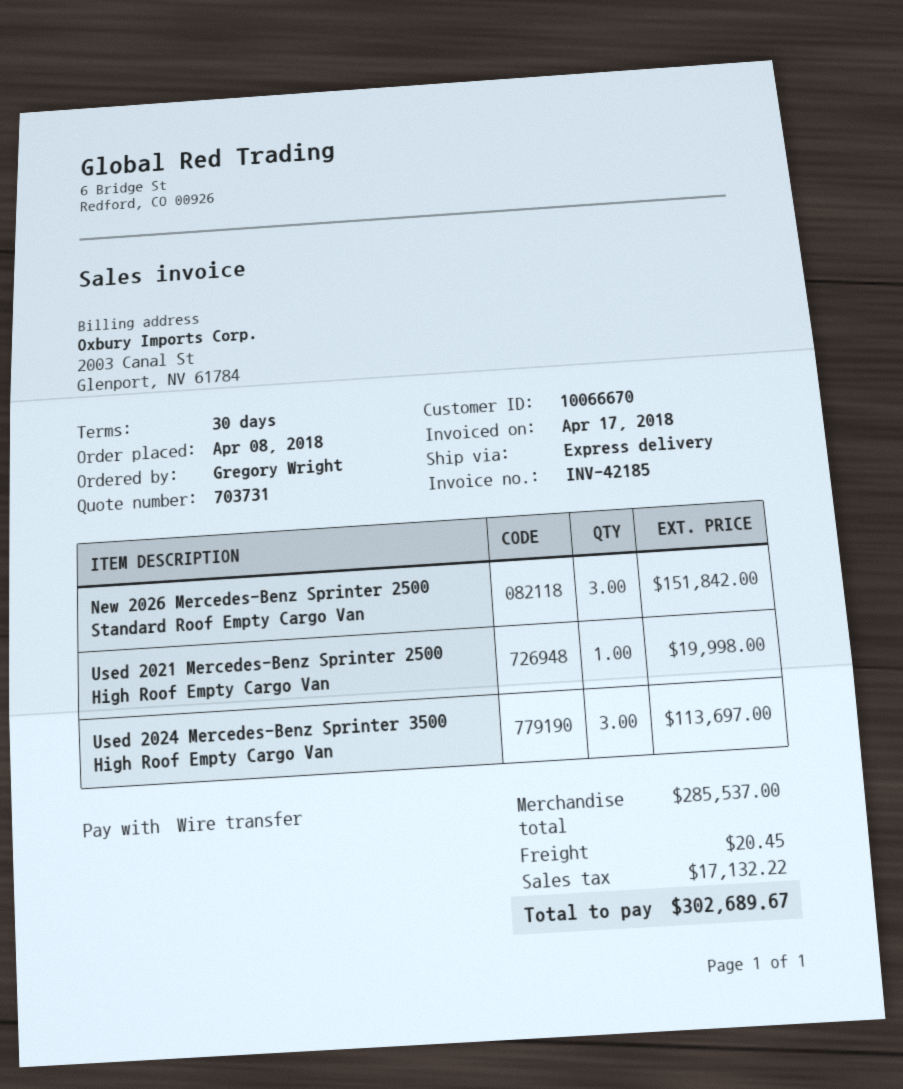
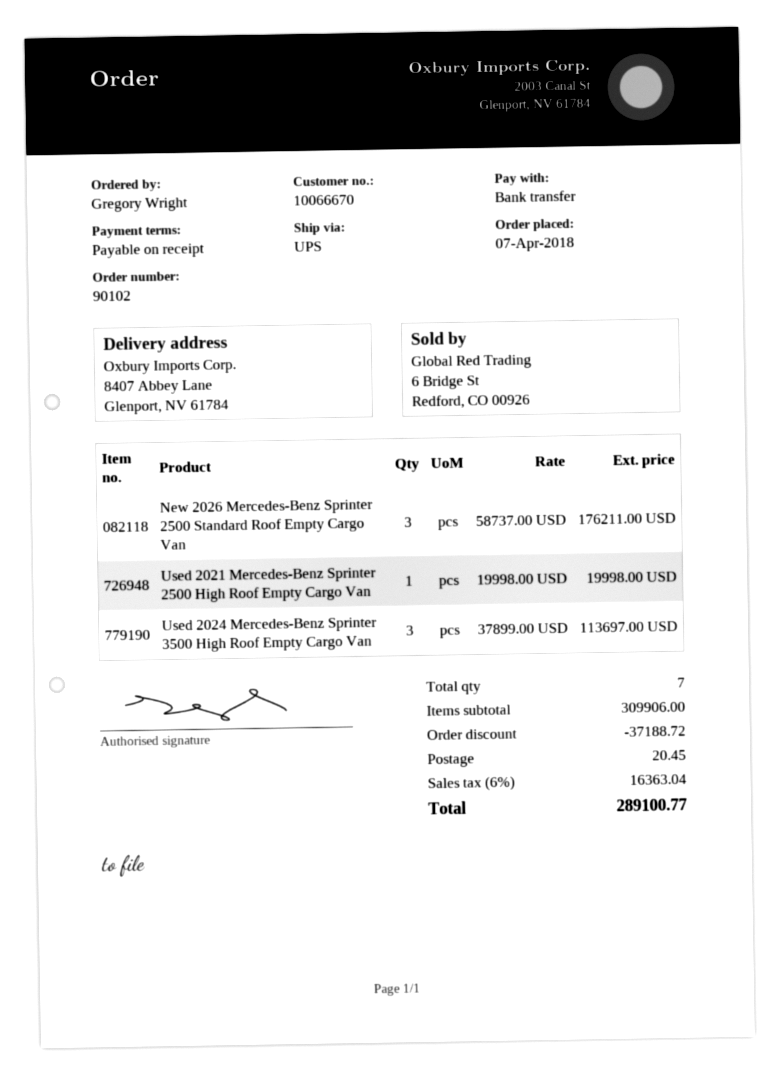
order date: 2018-04-08 -> 2018-04-07
payment terms: 30 days -> on receipt
shipping method: express -> UPS
New 2026 Mercedes-Benz Sprinter 2500 Standard Roof Empty Cargo Van: 3 for 151842.00 -> 3 for 176211.00
subtotal: 285537.00 -> 309906.00
discount: none -> 37188.72
tax: 17132.22 -> 16363.04
total: 302689.67 -> 289100.77

